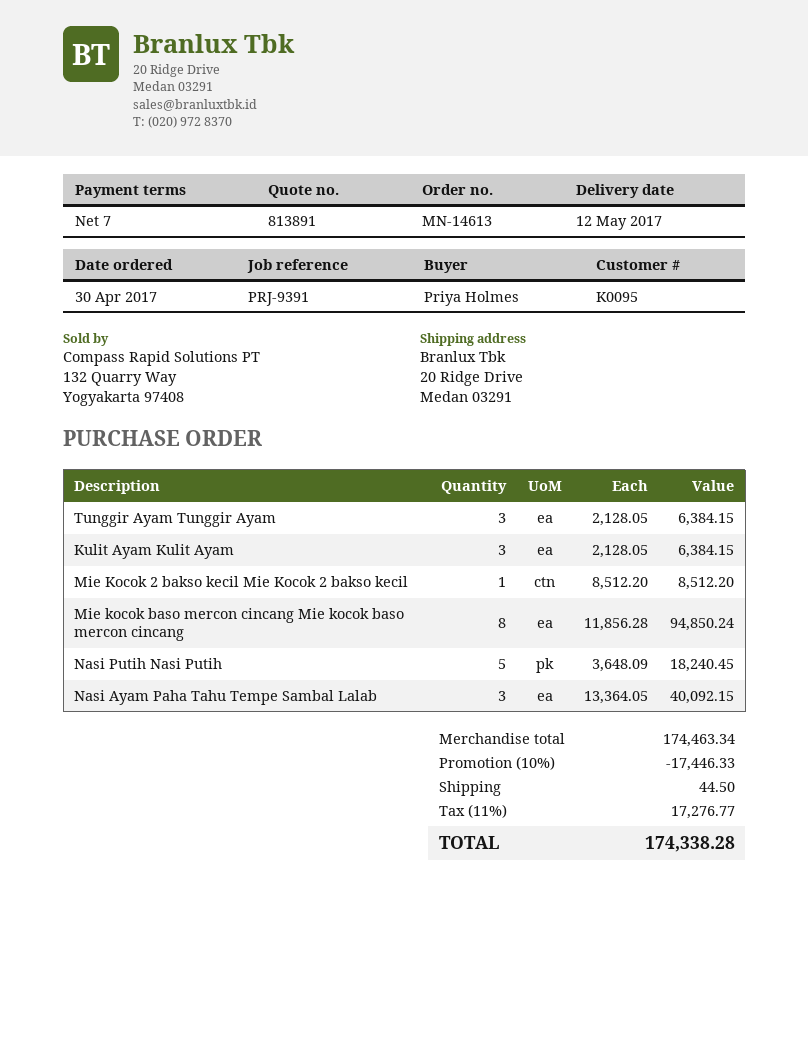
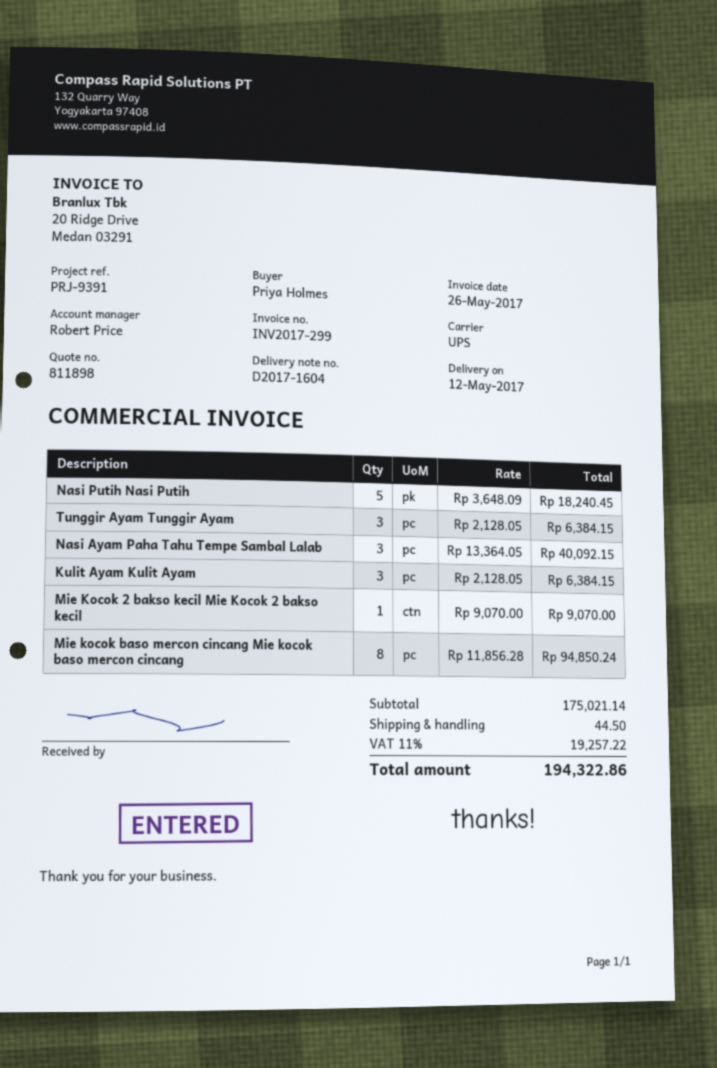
quote number: 813891 -> 811898
Mie Kocok 2 bakso kecil Mie Kocok 2 bakso kecil: 1 x 8512.20 = 8512.20 -> 1 x 9070.00 = 9070.00
subtotal: 174463.34 -> 175021.14
discount: 10% = 17446.33 -> none
tax: 11% = 17276.77 -> 11% = 19257.22
total: 174338.28 -> 194322.86

